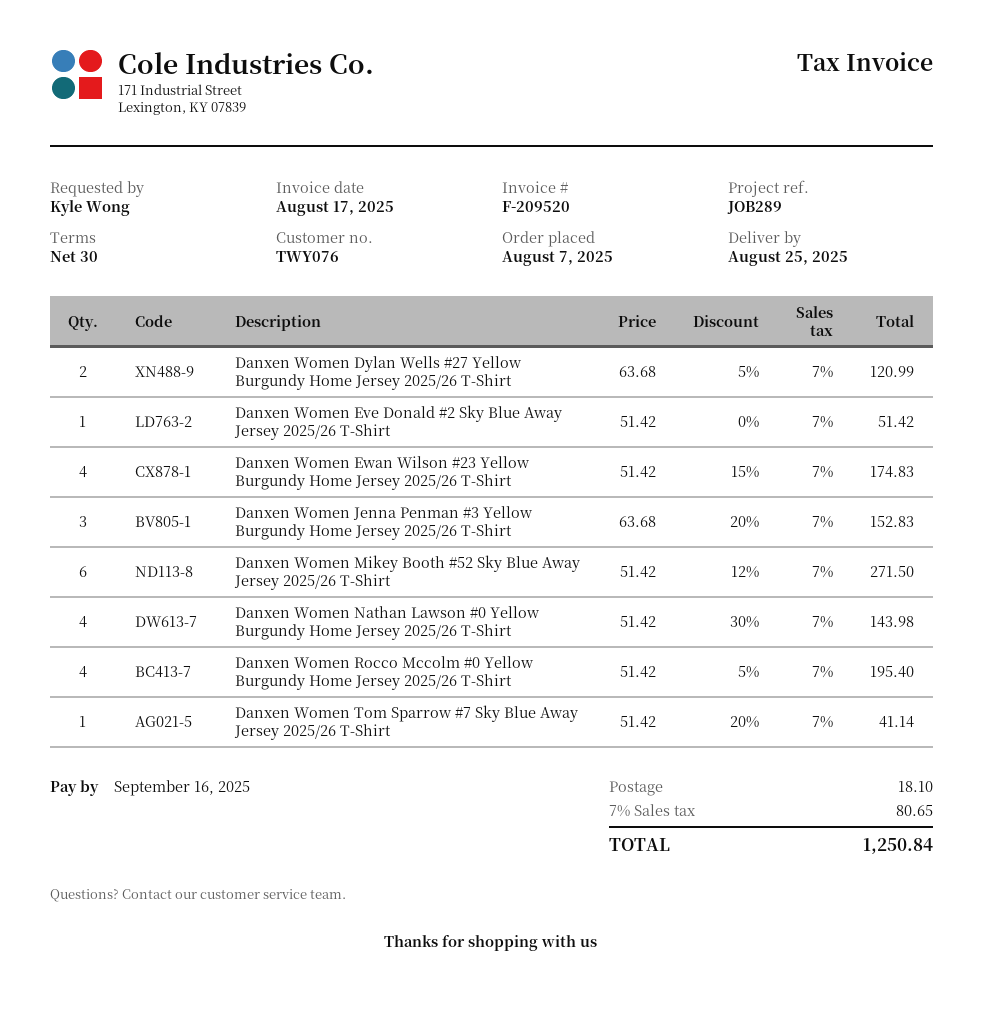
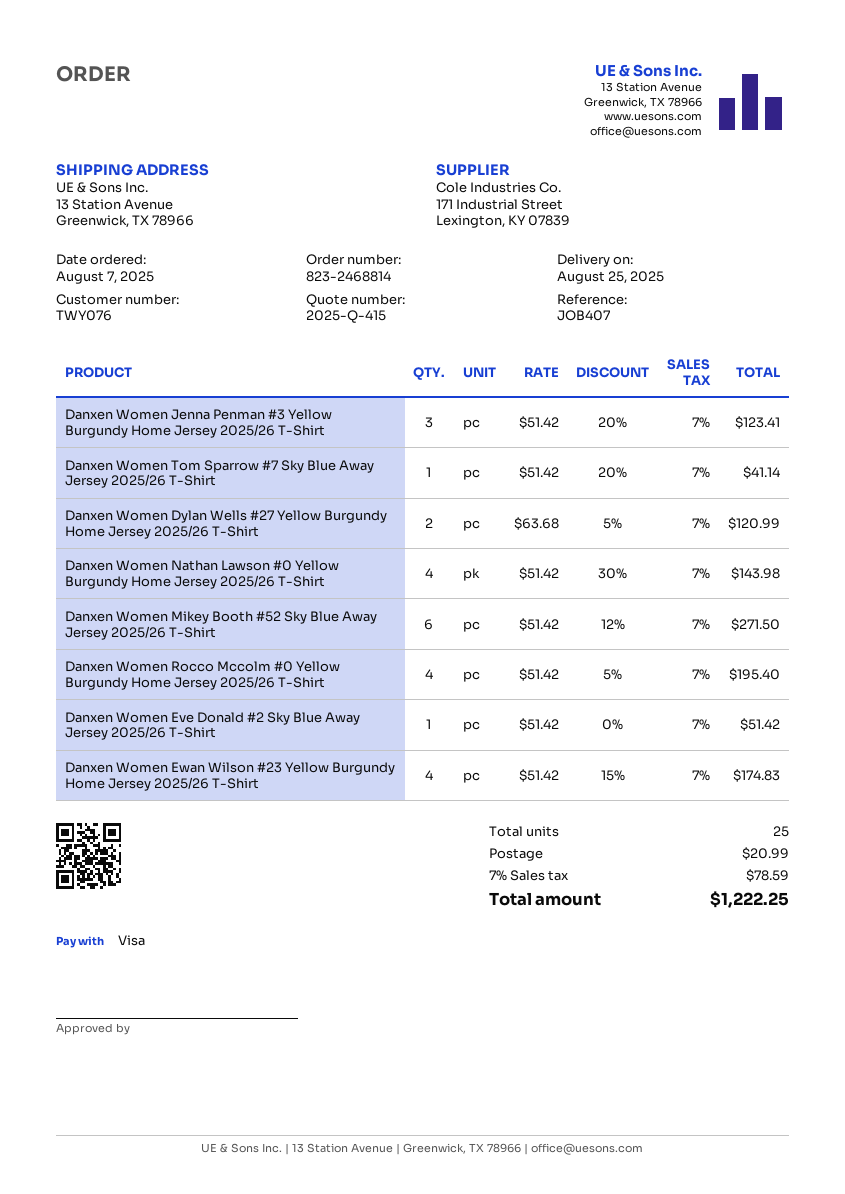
reference: JOB289 -> JOB407
Danxen Women Jenna Penman #3 Yellow Burgundy Home Jersey 2025/26 T-Shirt: 3 x 63.68 - 20% = 152.83 -> 3 x 51.42 - 20% = 123.41
shipping: 18.10 -> 20.99
tax: 7% = 80.65 -> 7% = 78.59
total: 1250.84 -> 1222.25

